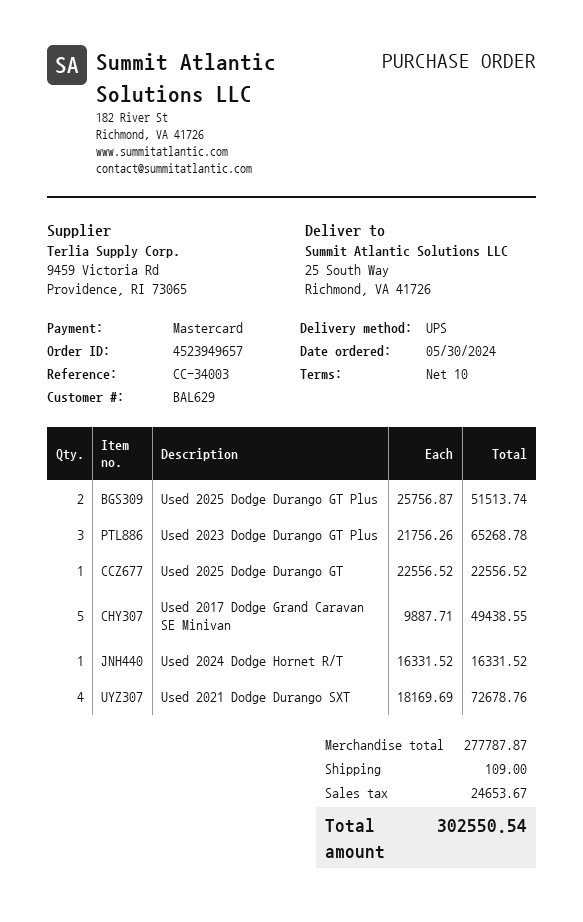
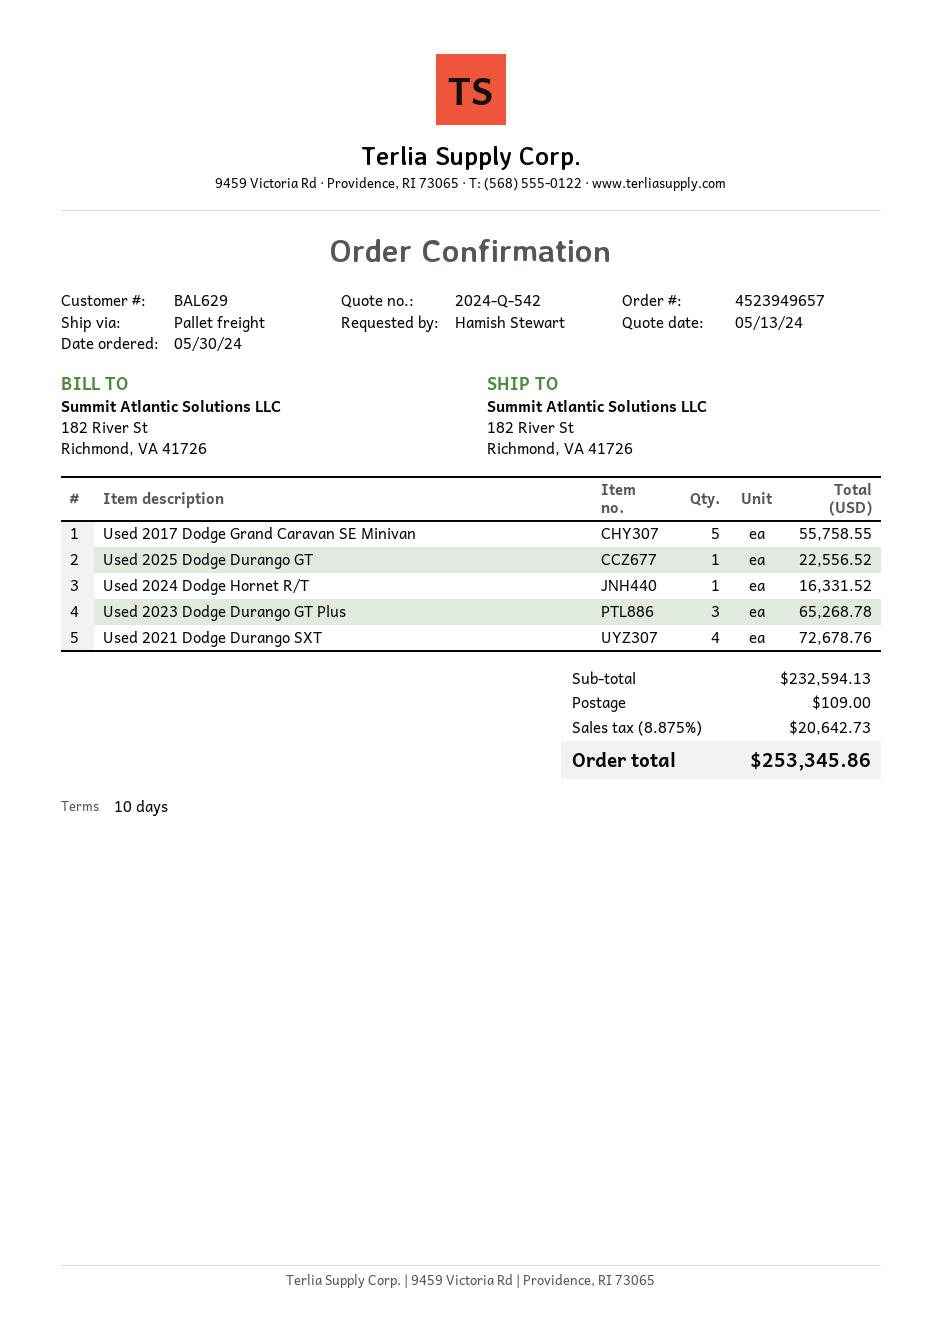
shipping method: UPS -> pallet freight
ship to: 25 South Way, Richmond, VA 41726 -> 182 River St, Richmond, VA 41726
Used 2025 Dodge Durango GT Plus: 2 for 51513.74 -> none
Used 2017 Dodge Grand Caravan SE Minivan: 5 for 49438.55 -> 5 for 55758.55
subtotal: 277787.87 -> 232594.13
tax: 24653.67 -> 20642.73
total: 302550.54 -> 253345.86

